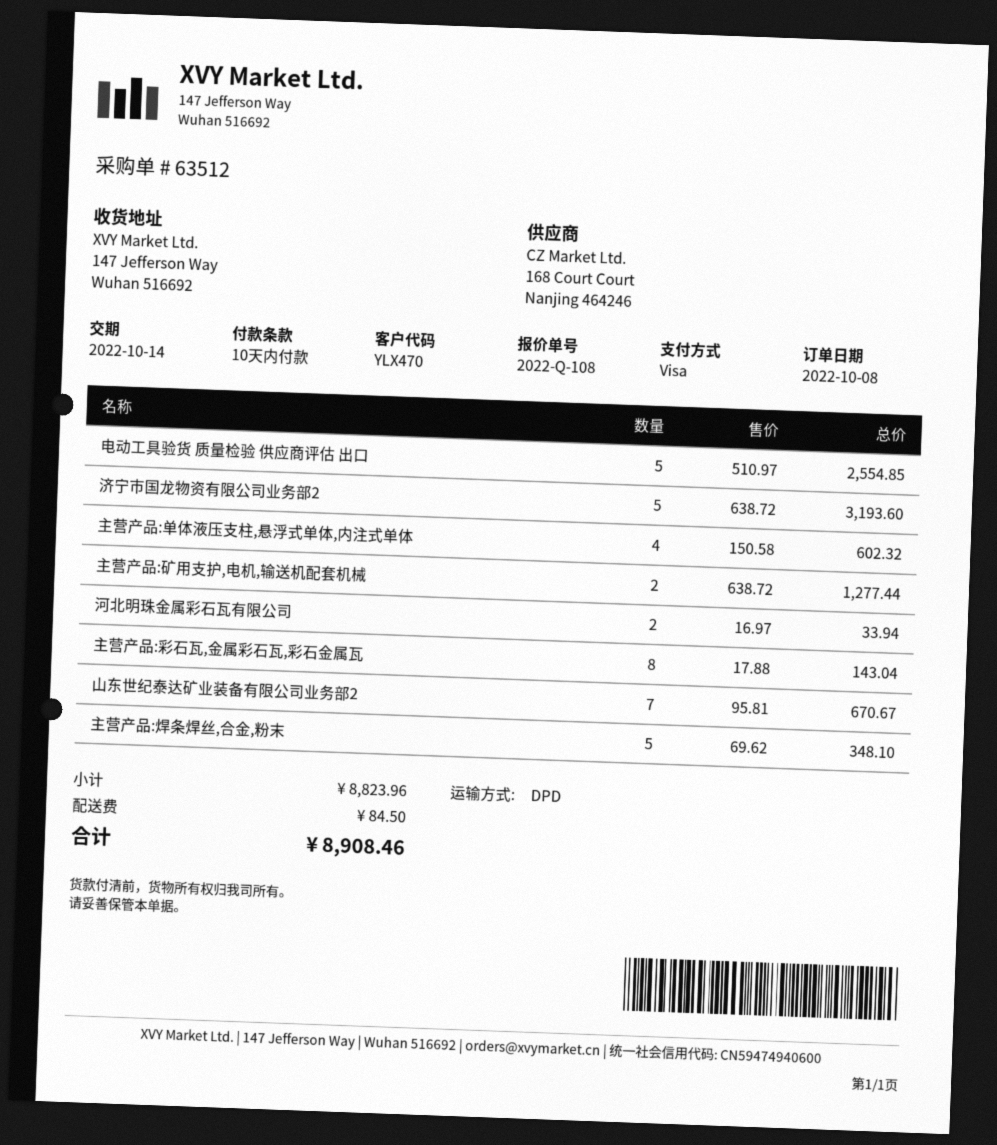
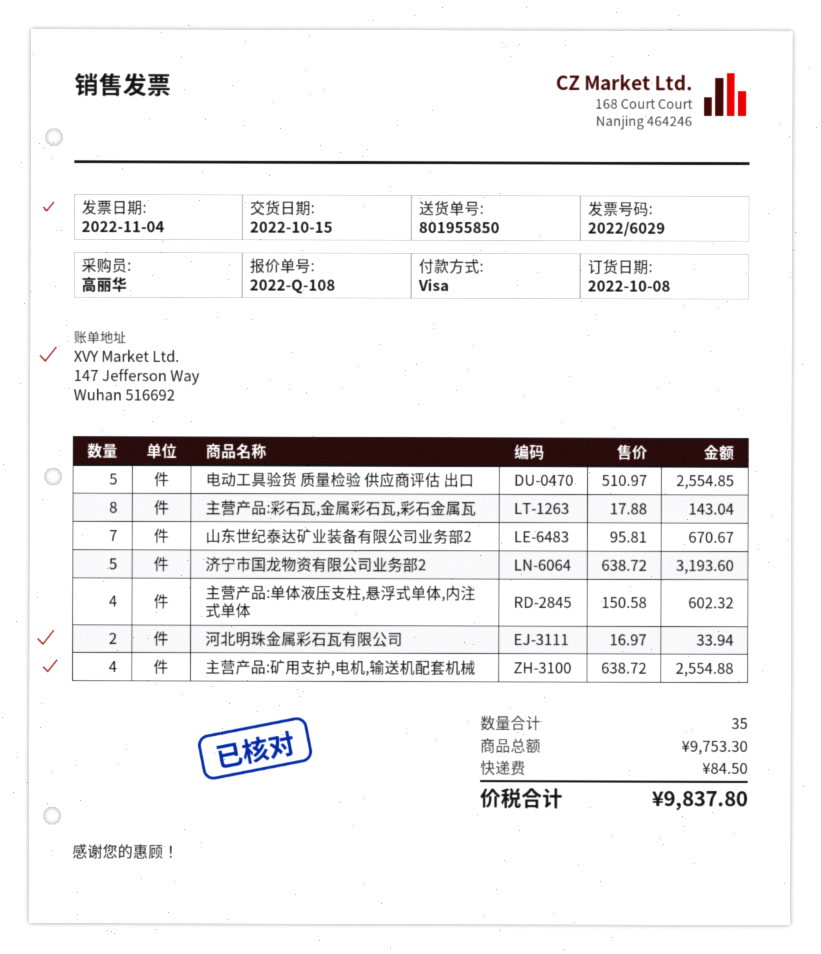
delivery date: 2022-10-14 -> 2022-10-15
主营产品:矿用支护,电机,输送机配套机械: 2 x 638.72 = 1277.44 -> 4 x 638.72 = 2554.88
主营产品:焊条焊丝,合金,粉末: 5 x 69.62 = 348.10 -> none
subtotal: 8823.96 -> 9753.30
total: 8908.46 -> 9837.80

